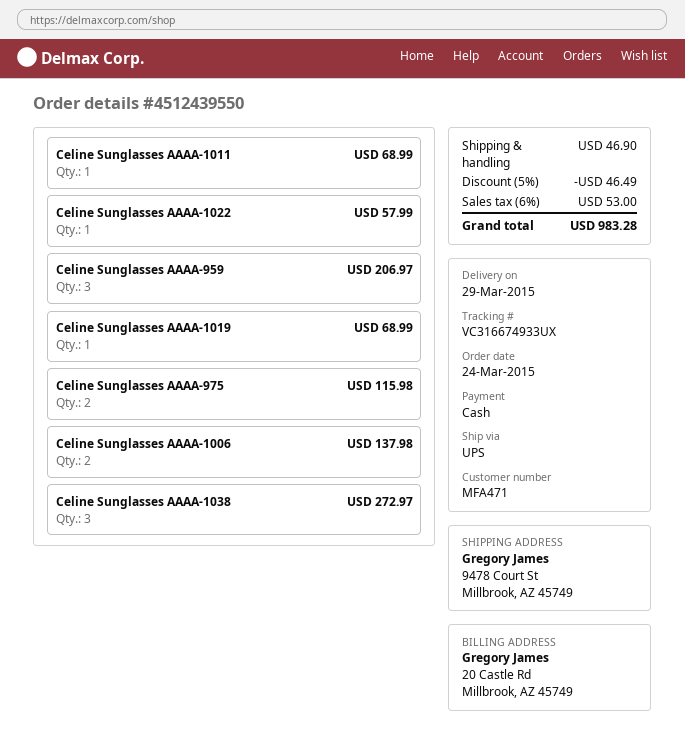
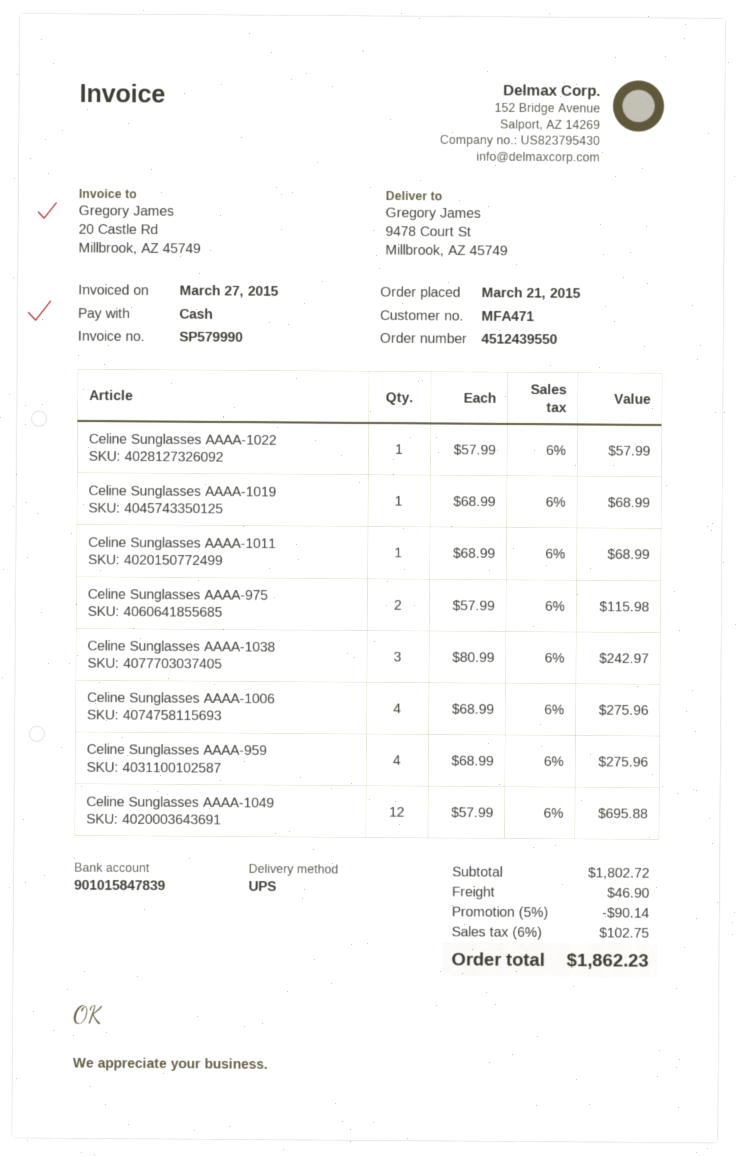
order date: 2015-03-24 -> 2015-03-21
Celine Sunglasses AAAA-959: 3 for 206.97 -> 4 for 275.96
Celine Sunglasses AAAA-1006: 2 for 137.98 -> 4 for 275.96
Celine Sunglasses AAAA-1038: 3 for 272.97 -> 3 for 242.97
Celine Sunglasses AAAA-1049: none -> 12 for 695.88
discount: 5% = 46.49 -> 5% = 90.14
tax: 6% = 53.00 -> 6% = 102.75
total: 983.28 -> 1862.23

